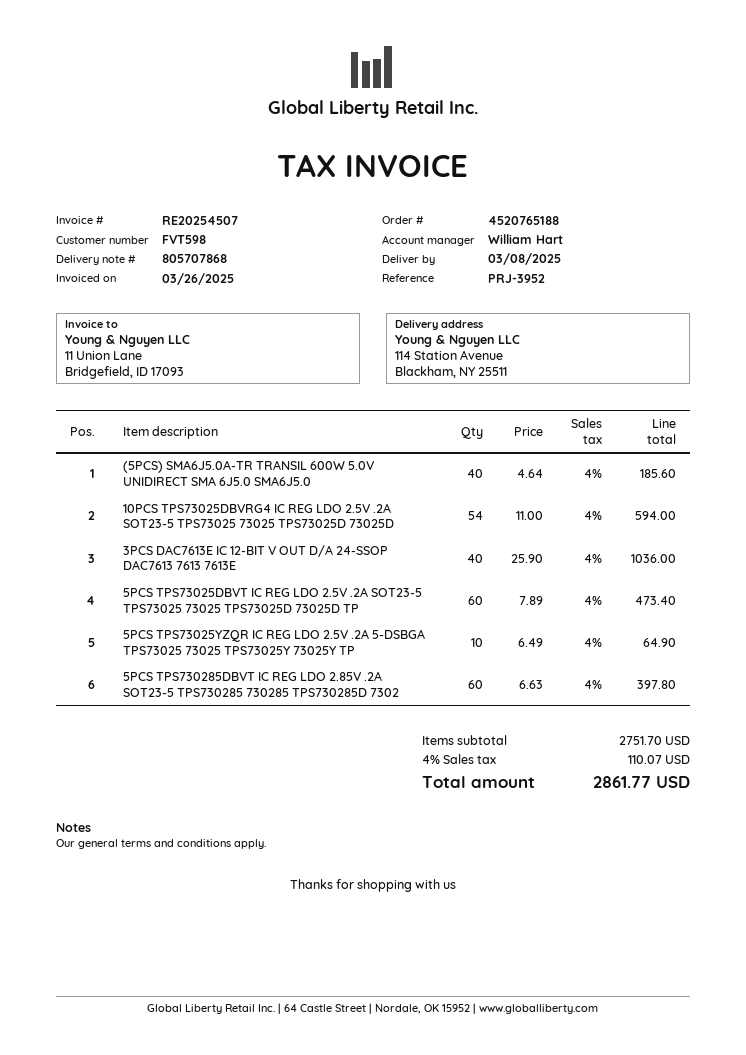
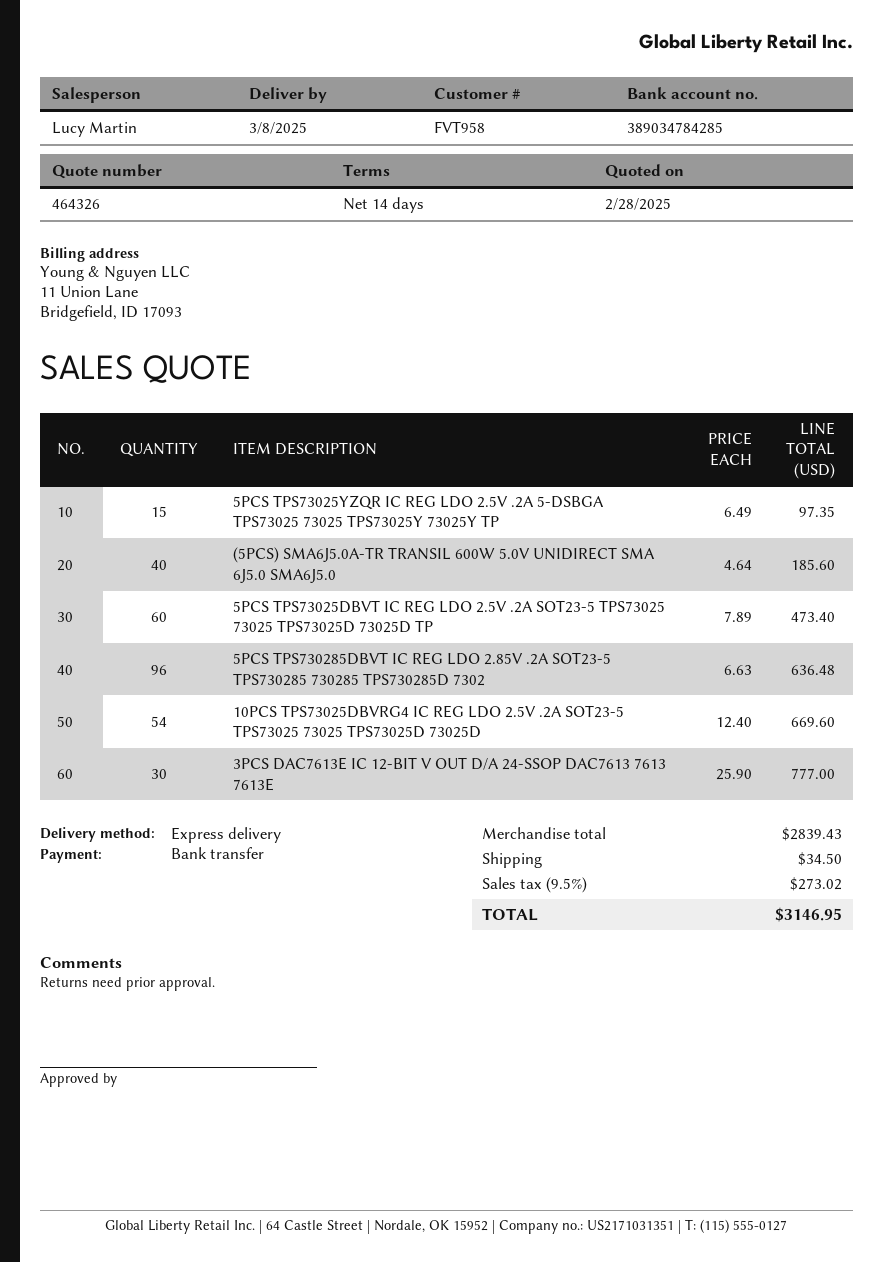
customer number: FVT598 -> FVT958
sales rep: William Hart -> Lucy Martin
10PCS TPS73025DBVRG4 IC REG LDO 2.5V .2A SOT23-5 TPS73025 73025 TPS73025D 73025D: 54 x 11.00 = 594.00 -> 54 x 12.40 = 669.60
3PCS DAC7613E IC 12-BIT V OUT D/A 24-SSOP DAC7613 7613 7613E: 40 x 25.90 = 1036.00 -> 30 x 25.90 = 777.00
5PCS TPS73025YZQR IC REG LDO 2.5V .2A 5-DSBGA TPS73025 73025 TPS73025Y 73025Y TP: 10 x 6.49 = 64.90 -> 15 x 6.49 = 97.35
5PCS TPS730285DBVT IC REG LDO 2.85V .2A SOT23-5 TPS730285 730285 TPS730285D 7302: 60 x 6.63 = 397.80 -> 96 x 6.63 = 636.48
subtotal: 2751.70 -> 2839.43
shipping: none -> 34.50
tax: 4% = 110.07 -> 9.5% = 273.02
total: 2861.77 -> 3146.95

